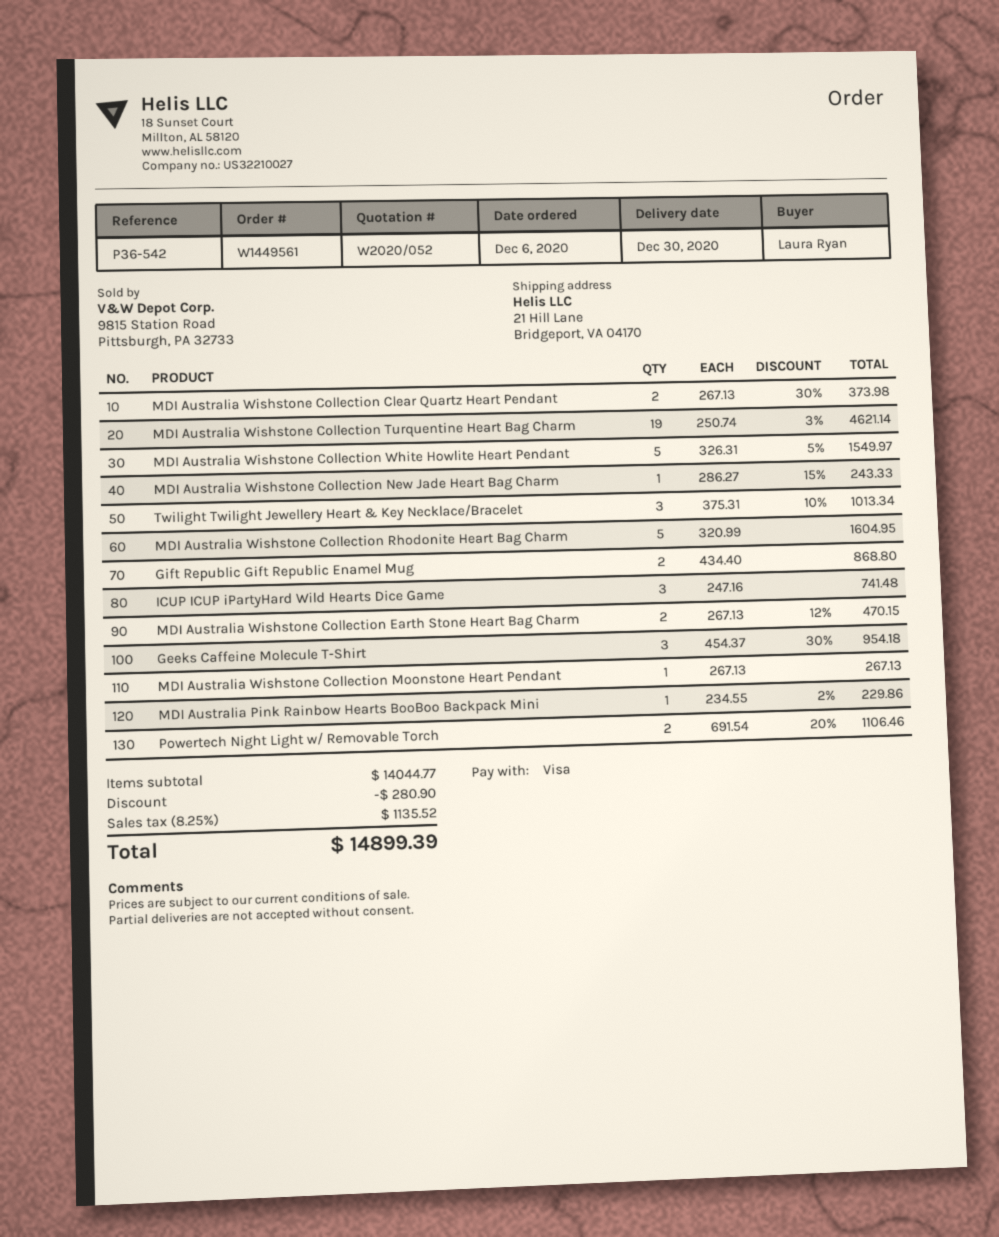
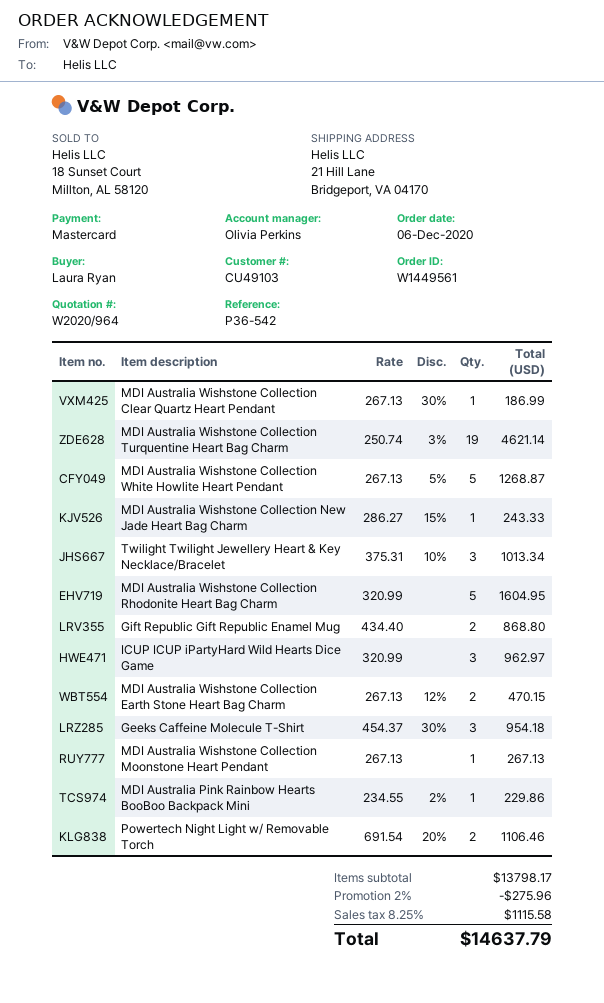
quote number: W2020/052 -> W2020/964
payment method: Visa -> Mastercard
MDI Australia Wishstone Collection Clear Quartz Heart Pendant: 2 x 267.13 - 30% = 373.98 -> 1 x 267.13 - 30% = 186.99
MDI Australia Wishstone Collection White Howlite Heart Pendant: 5 x 326.31 - 5% = 1549.97 -> 5 x 267.13 - 5% = 1268.87
ICUP ICUP iPartyHard Wild Hearts Dice Game: 3 x 247.16 = 741.48 -> 3 x 320.99 = 962.97
subtotal: 14044.77 -> 13798.17
discount: 280.90 -> 275.96
tax: 8.25% = 1135.52 -> 8.25% = 1115.58
total: 14899.39 -> 14637.79

